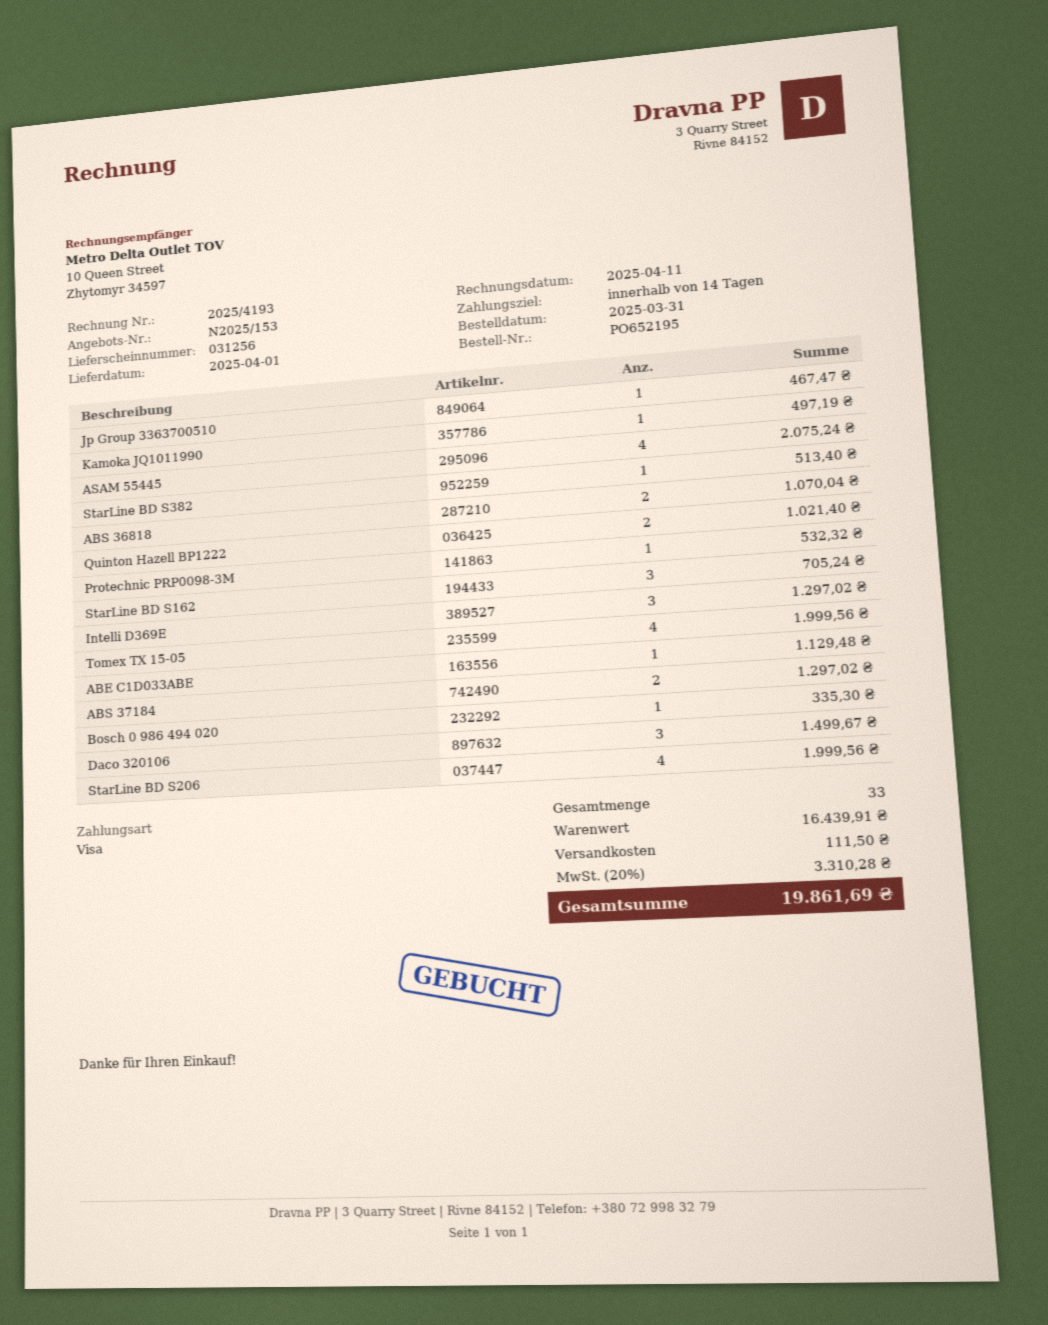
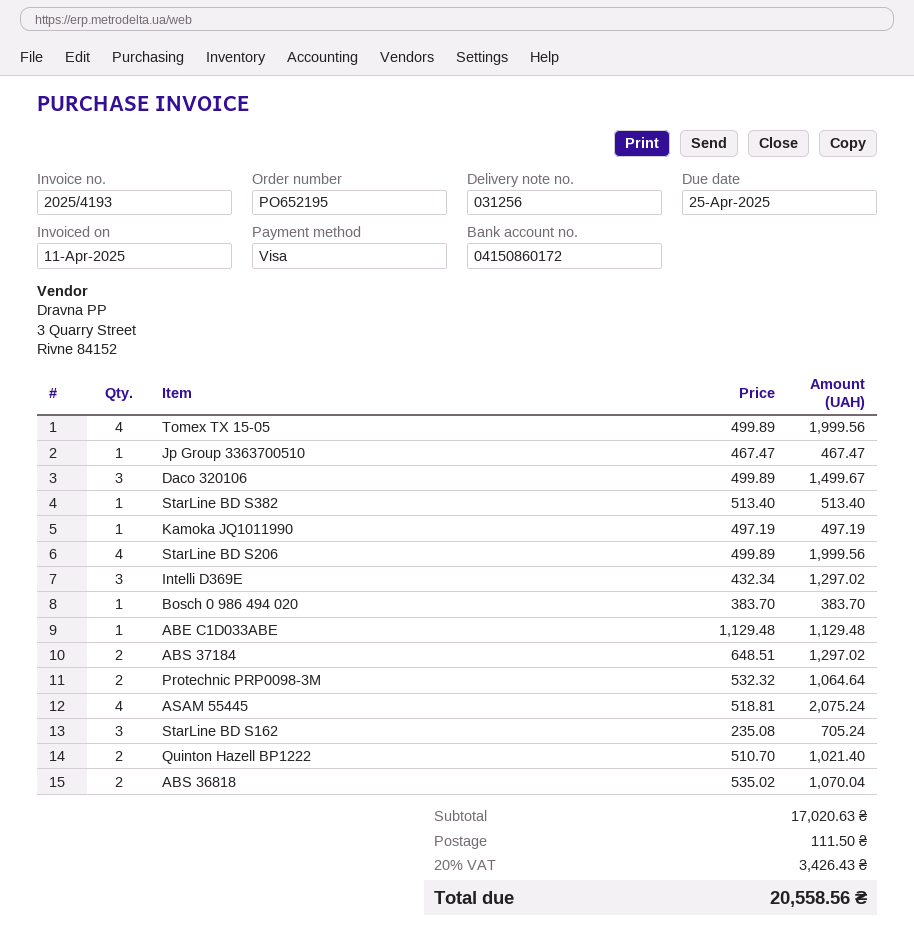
Protechnic PRP0098-3M: 1 for 532.32 -> 2 for 1064.64
Bosch 0 986 494 020: 1 for 335.30 -> 1 for 383.70
subtotal: 16439.91 -> 17020.63
tax: 20% = 3310.28 -> 20% = 3426.43
total: 19861.69 -> 20558.56

